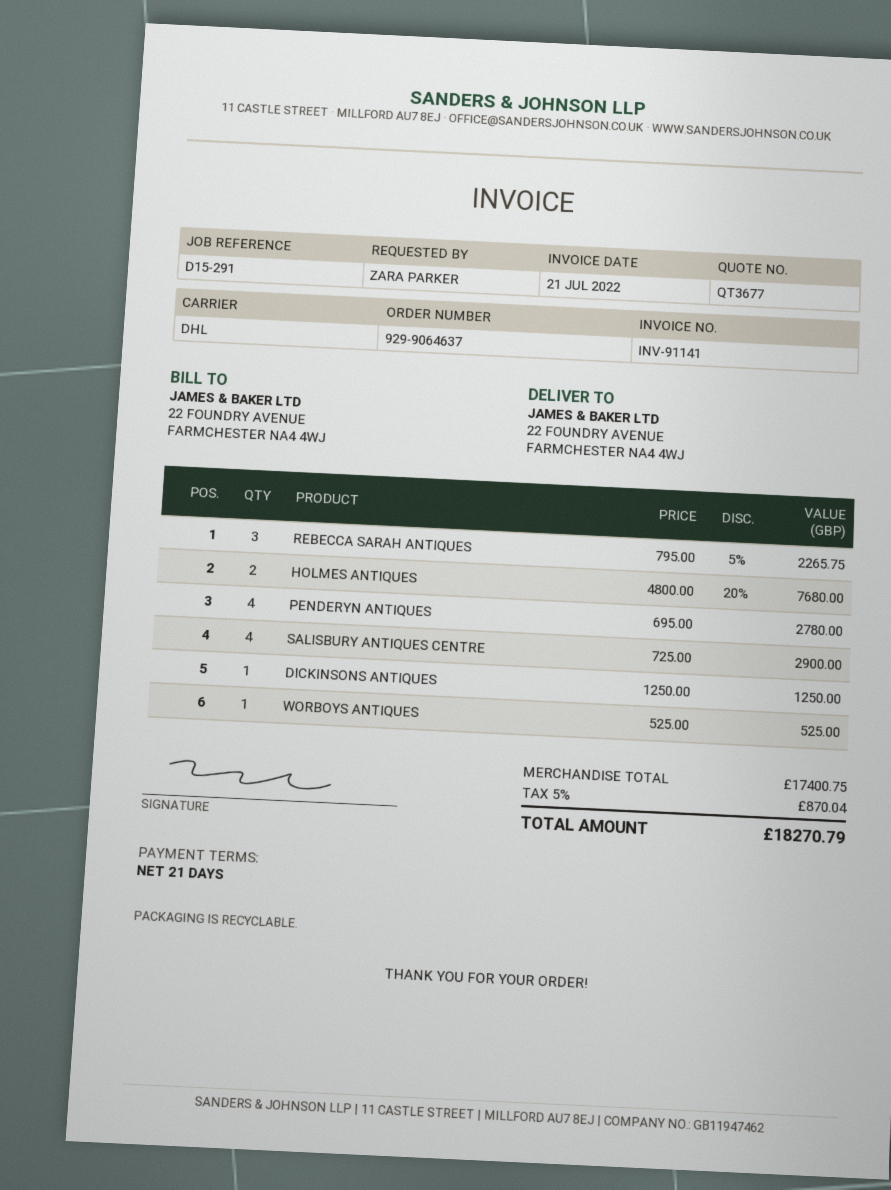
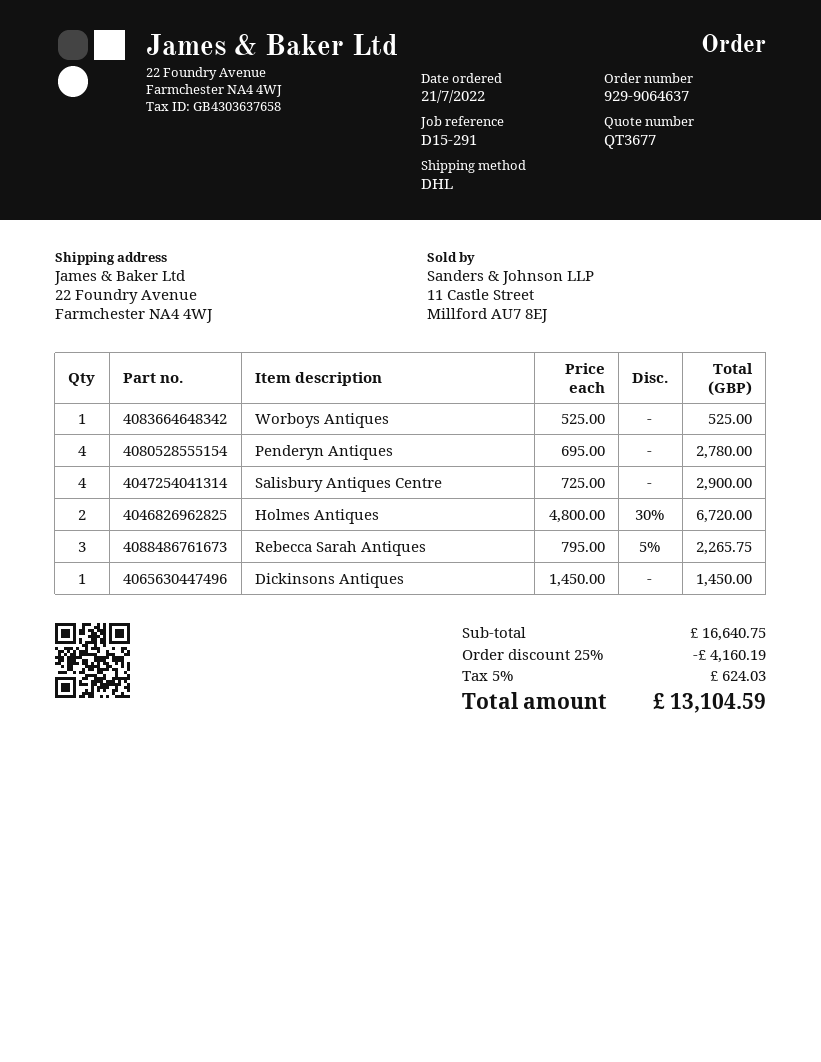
HOLMES ANTIQUES: 2 x 4800.00 - 20% = 7680.00 -> 2 x 4800.00 - 30% = 6720.00
DICKINSONS ANTIQUES: 1 x 1250.00 = 1250.00 -> 1 x 1450.00 = 1450.00
subtotal: 17400.75 -> 16640.75
discount: none -> 25% = 4160.19
tax: 5% = 870.04 -> 5% = 624.03
total: 18270.79 -> 13104.59

